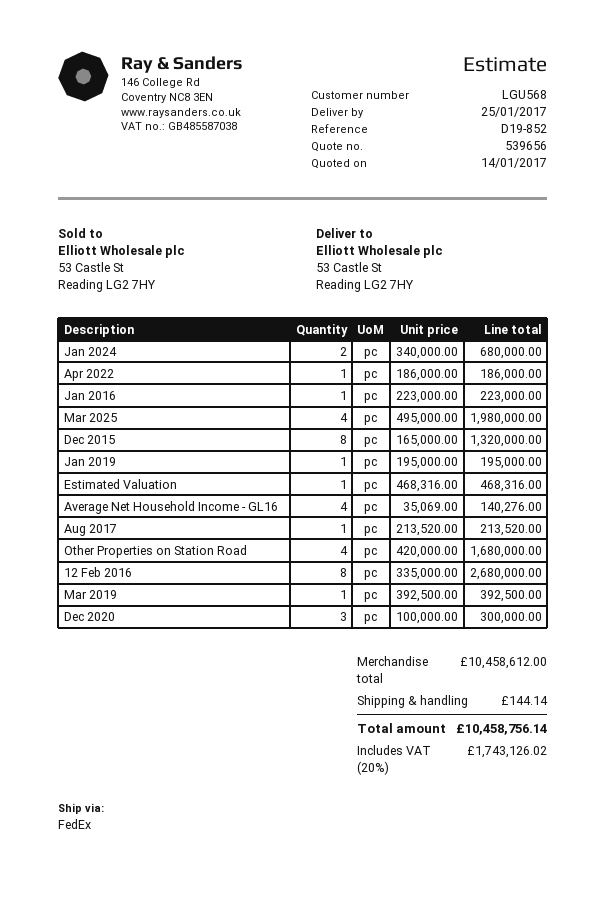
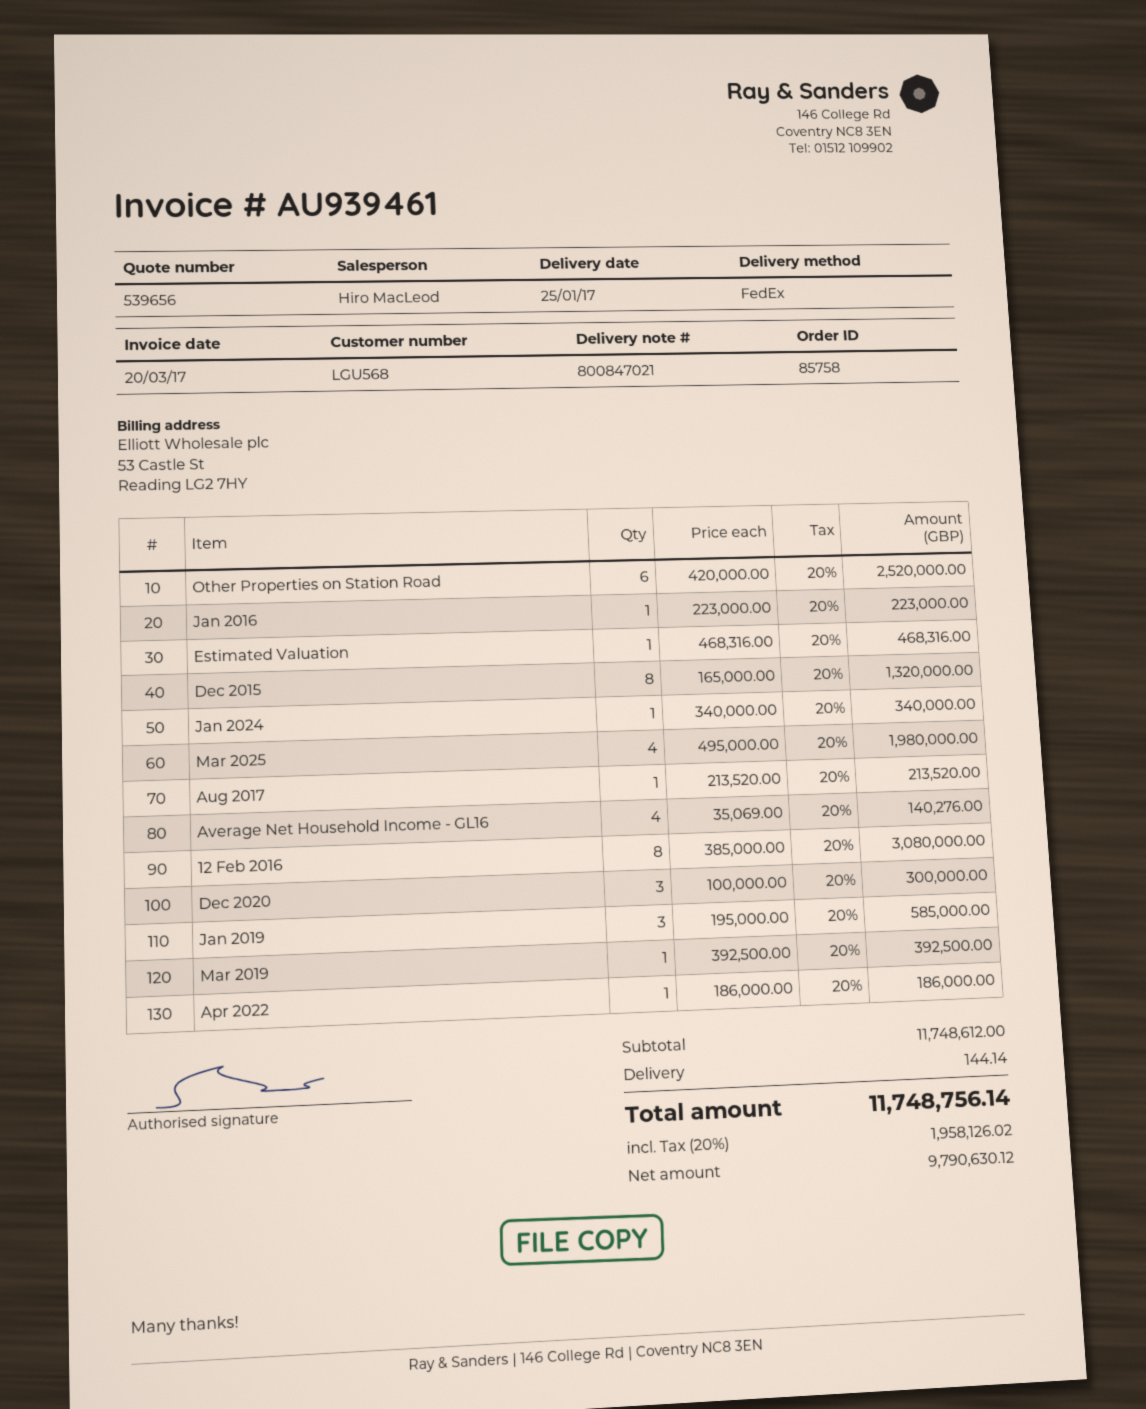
Jan 2024: 2 x 340000.00 = 680000.00 -> 1 x 340000.00 = 340000.00
Jan 2019: 1 x 195000.00 = 195000.00 -> 3 x 195000.00 = 585000.00
Other Properties on Station Road: 4 x 420000.00 = 1680000.00 -> 6 x 420000.00 = 2520000.00
12 Feb 2016: 8 x 335000.00 = 2680000.00 -> 8 x 385000.00 = 3080000.00
subtotal: 10458612.00 -> 11748612.00
tax: 20% = 1743126.02 -> 20% = 1958126.02
total: 10458756.14 -> 11748756.14

